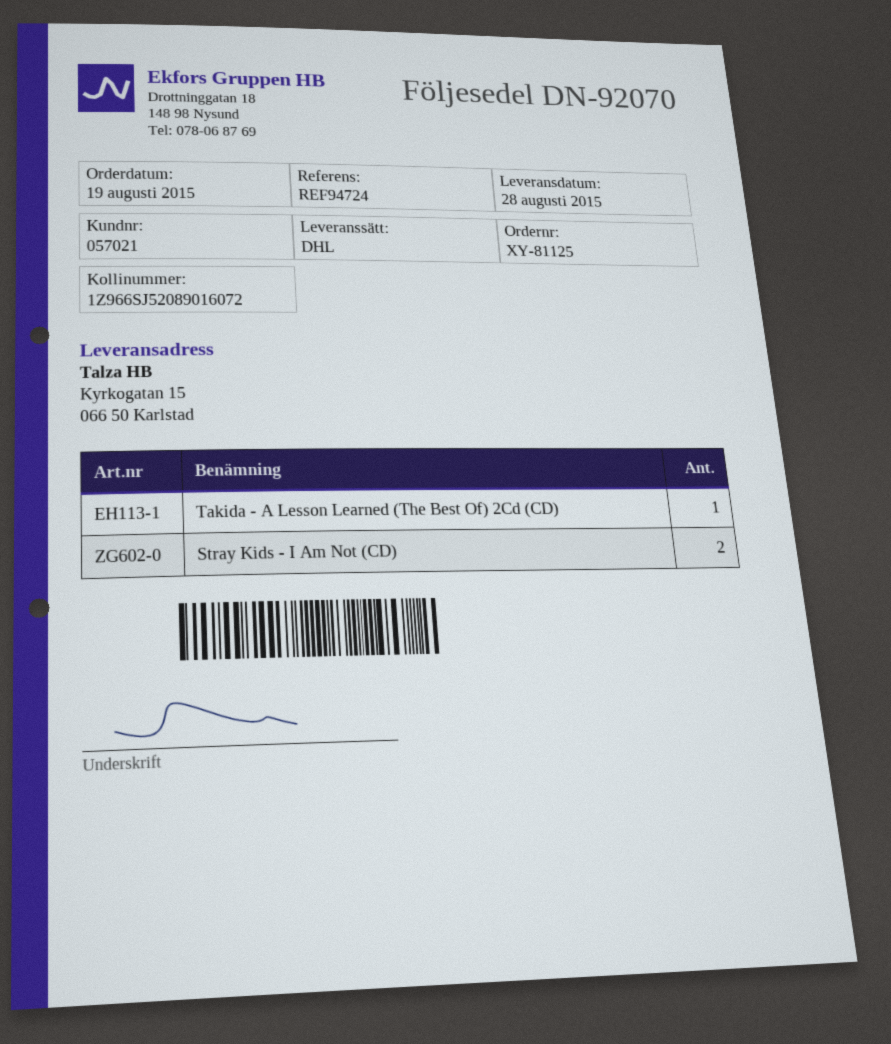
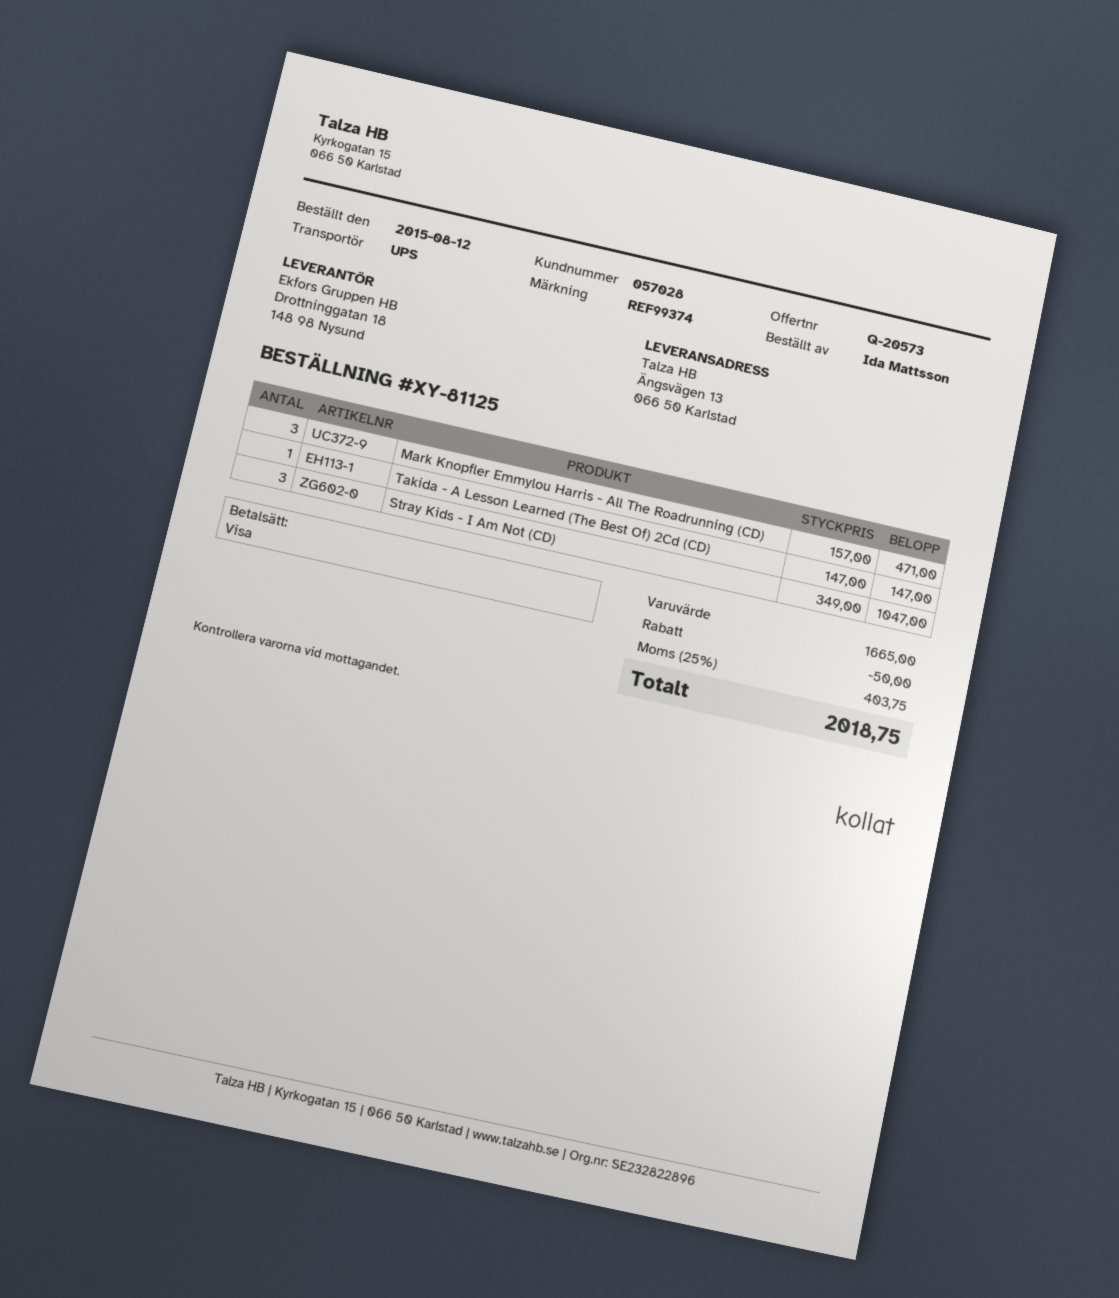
order date: 2015-08-19 -> 2015-08-12
customer number: 057021 -> 057028
reference: REF94724 -> REF99374
shipping method: DHL -> UPS
ship to: Kyrkogatan 15, 066 50 Karlstad -> Ängsvägen 13, 066 50 Karlstad
Stray Kids - I Am Not (CD): 2 -> 3
Mark Knopfler Emmylou Harris - All The Roadrunning (CD): none -> 3

